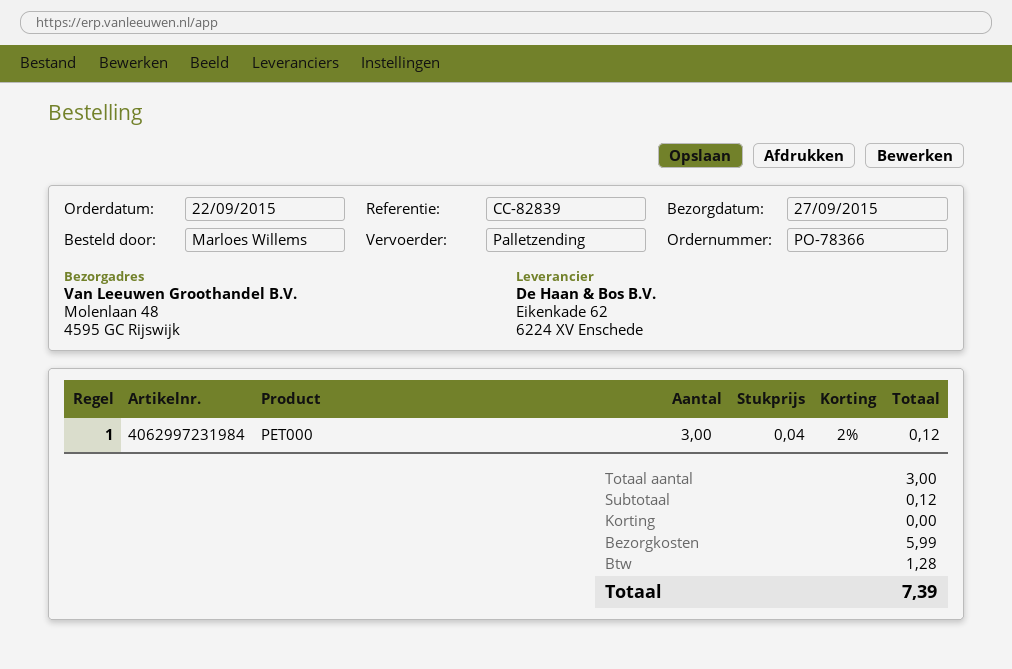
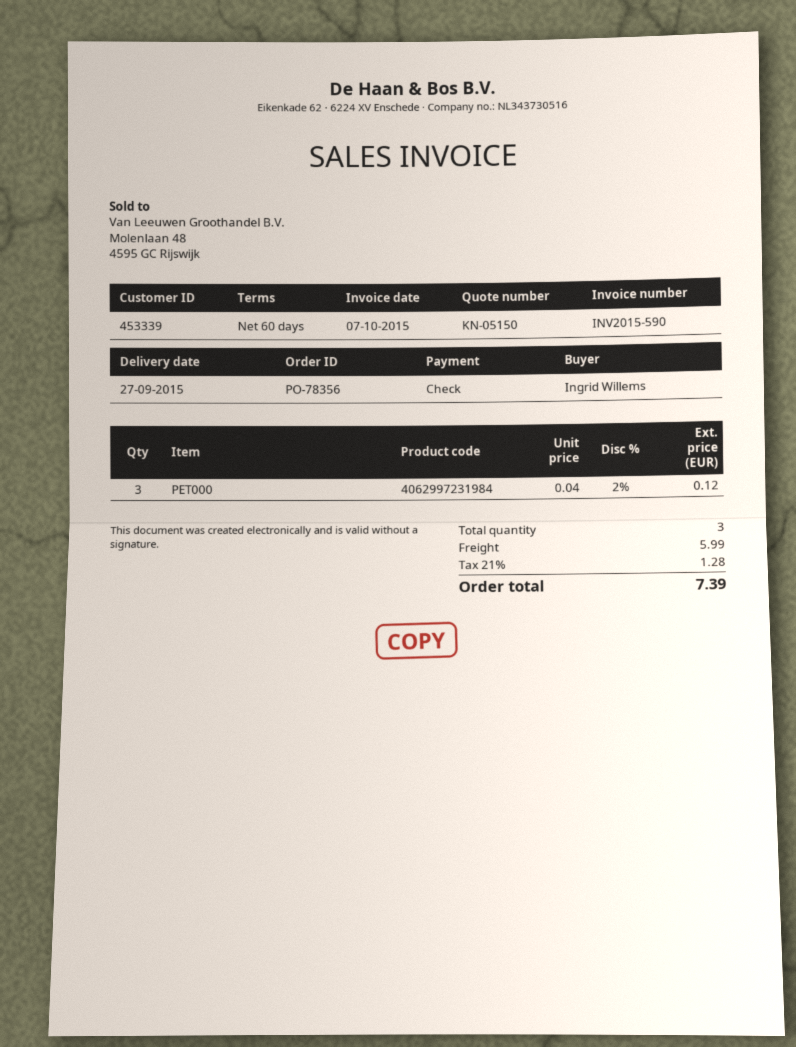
order number: PO-78366 -> PO-78356
ordered by: Marloes Willems -> Ingrid Willems
discount: 0.00 -> none

